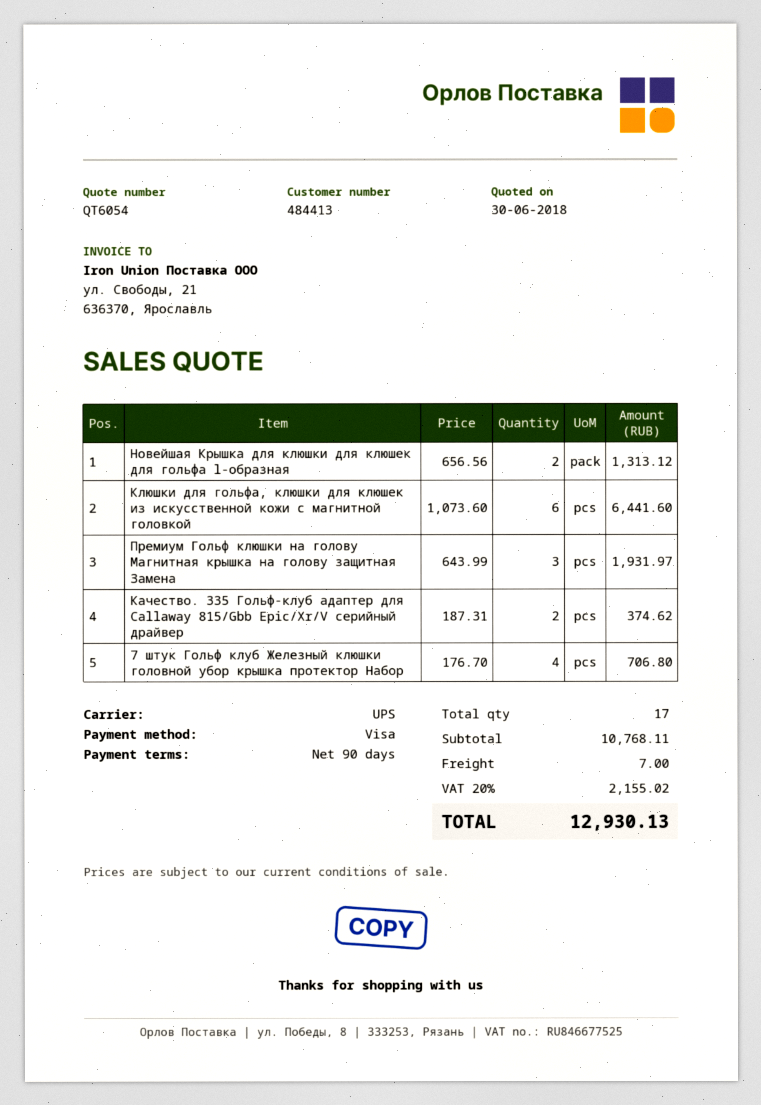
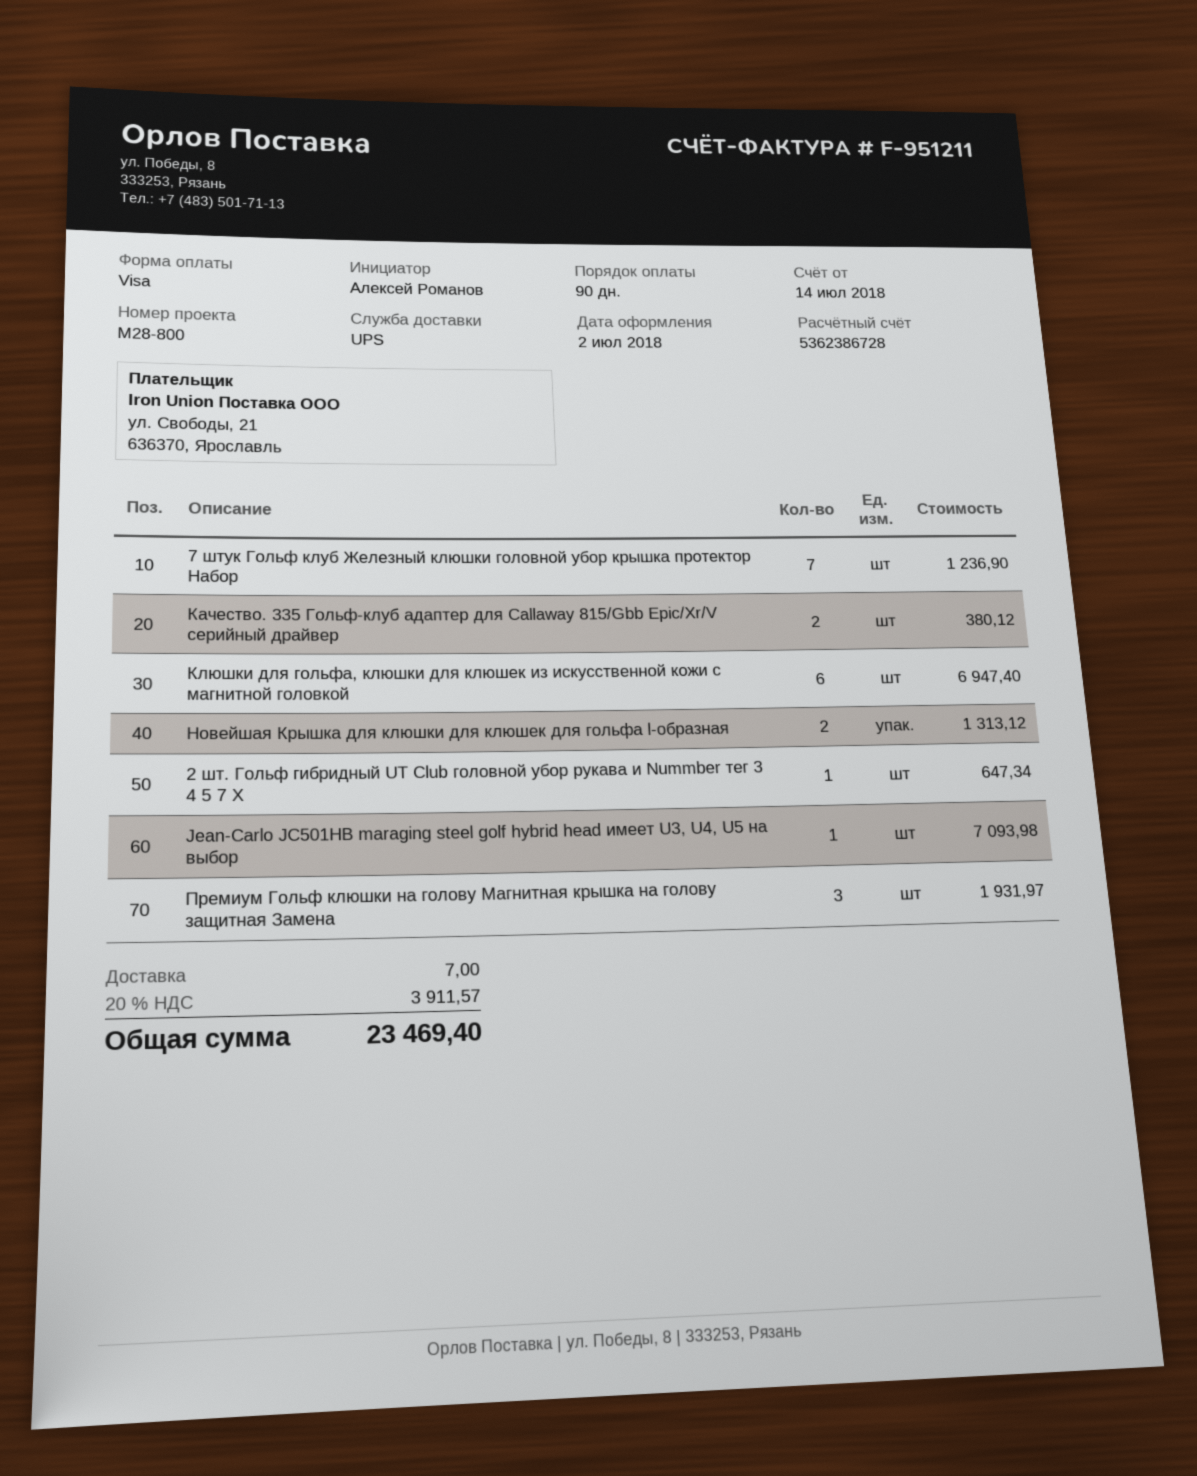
Клюшки для гольфа, клюшки для клюшек из искусственной кожи с магнитной головкой: 6 for 6441.60 -> 6 for 6947.40
Качество. 335 Гольф-клуб адаптер для Callaway 815/Gbb Epic/Xr/V серийный драйвер: 2 for 374.62 -> 2 for 380.12
7 штук Гольф клуб Железный клюшки головной убор крышка протектор Набор: 4 for 706.80 -> 7 for 1236.90
2 шт. Гольф гибридный UT Club головной убор рукава и Nummber тег 3 4 5 7 X: none -> 1 for 647.34
Jean-Carlo JC501HB maraging steel golf hybrid head имеет U3, U4, U5 на выбор: none -> 1 for 7093.98
tax: 20% = 2155.02 -> 20% = 3911.57
total: 12930.13 -> 23469.40

